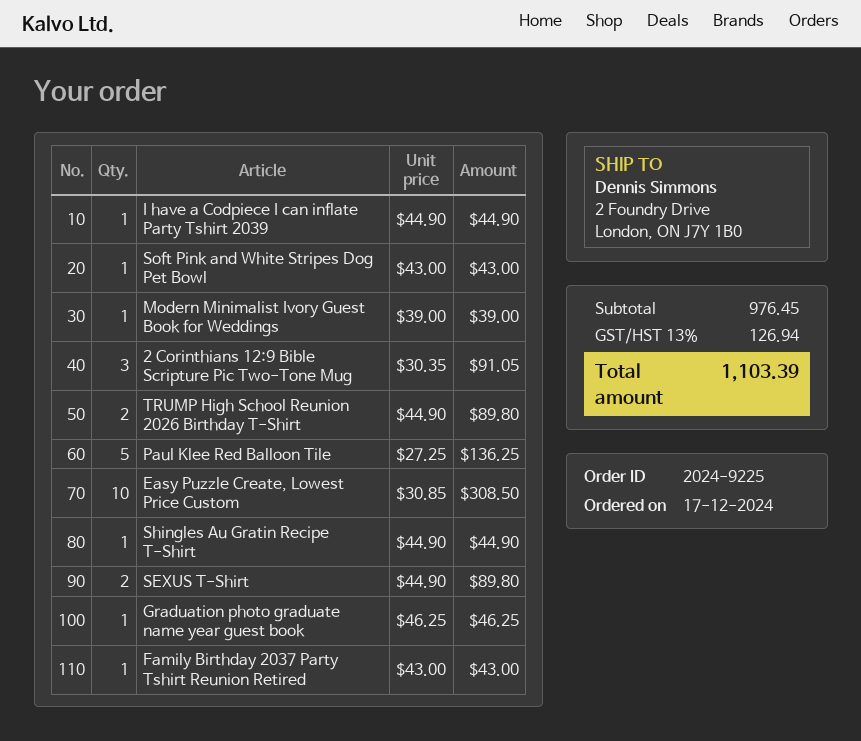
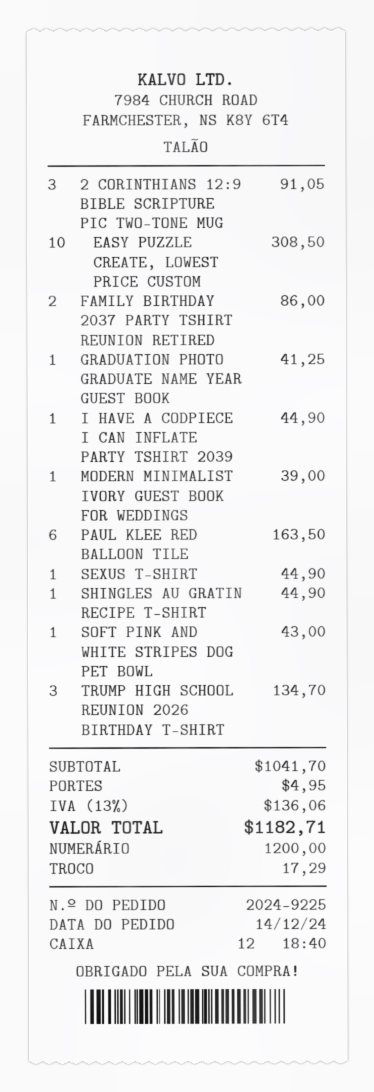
order date: 2024-12-17 -> 2024-12-14
TRUMP High School Reunion 2026 Birthday T-Shirt: 2 for 89.80 -> 3 for 134.70
Paul Klee Red Balloon Tile: 5 for 136.25 -> 6 for 163.50
SEXUS T-Shirt: 2 for 89.80 -> 1 for 44.90
Graduation photo graduate name year guest book: 1 for 46.25 -> 1 for 41.25
Family Birthday 2037 Party Tshirt Reunion Retired: 1 for 43.00 -> 2 for 86.00
subtotal: 976.45 -> 1041.70
shipping: none -> 4.95
tax: 13% = 126.94 -> 13% = 136.06
total: 1103.39 -> 1182.71

